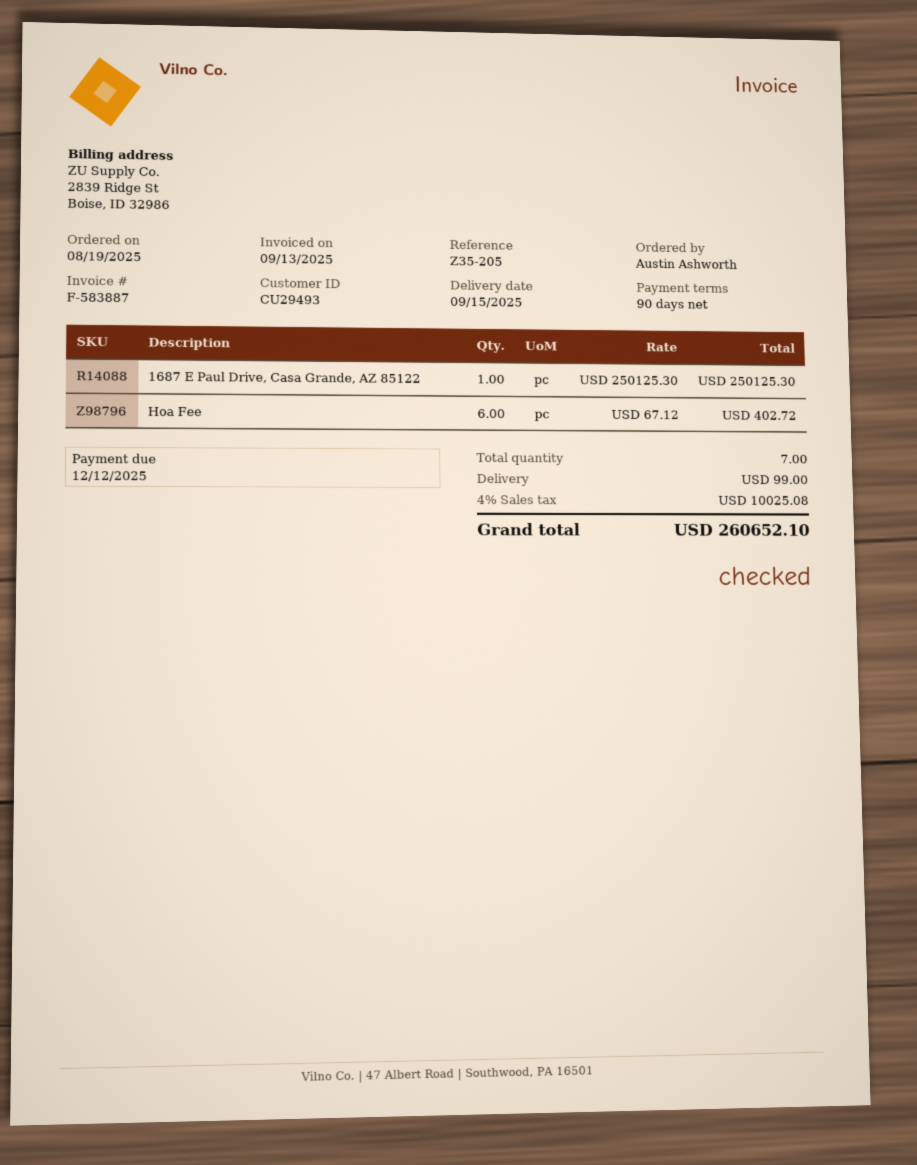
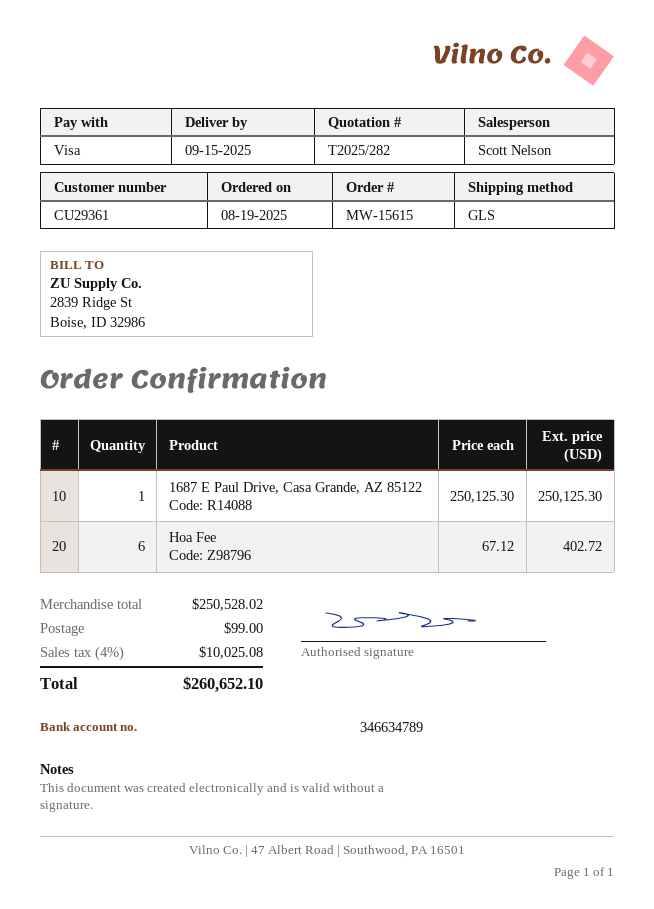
customer number: CU29493 -> CU29361

